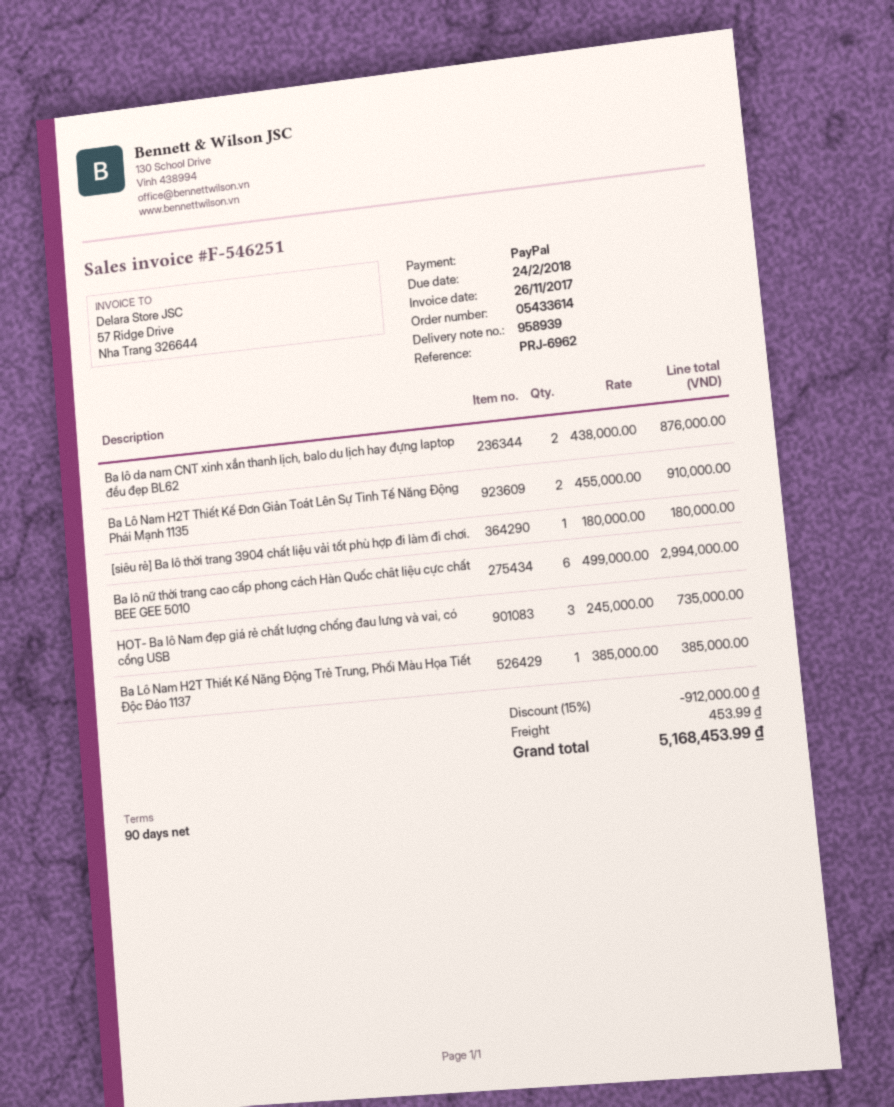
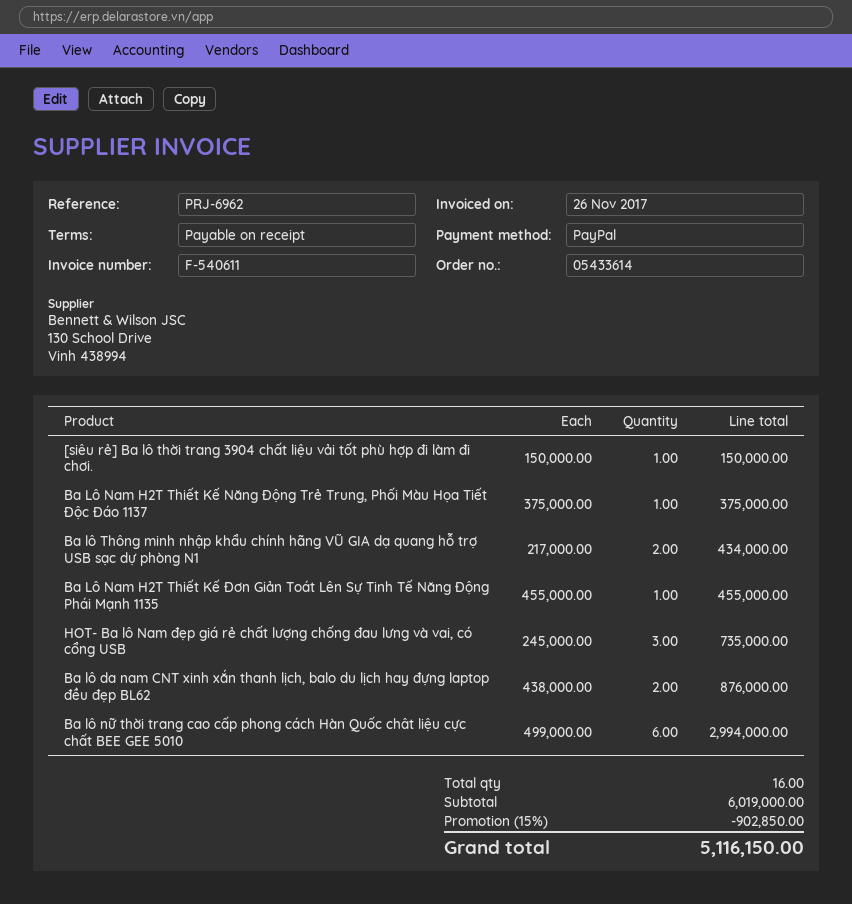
invoice number: F-546251 -> F-540611
payment terms: 90 days -> on receipt
Ba Lô Nam H2T Thiết Kế Đơn Giản Toát Lên Sự Tinh Tế Năng Động Phái Mạnh 1135: 2 x 455000.00 = 910000.00 -> 1 x 455000.00 = 455000.00
[siêu rẻ] Ba lô thời trang 3904 chất liệu vải tốt phù hợp đi làm đi chơi.: 1 x 180000.00 = 180000.00 -> 1 x 150000.00 = 150000.00
Ba Lô Nam H2T Thiết Kế Năng Động Trẻ Trung, Phối Màu Họa Tiết Độc Đáo 1137: 1 x 385000.00 = 385000.00 -> 1 x 375000.00 = 375000.00
Ba lô Thông minh nhập khẩu chính hãng VŨ GIA dạ quang hỗ trợ USB sạc dự phòng N1: none -> 2 x 217000.00 = 434000.00
discount: 15% = 912000.00 -> 15% = 902850.00
shipping: 453.99 -> none
total: 5168453.99 -> 5116150.00

